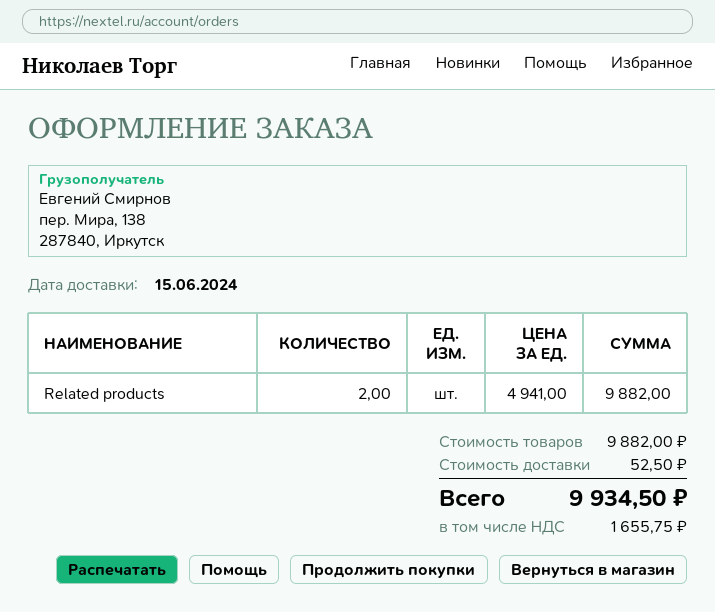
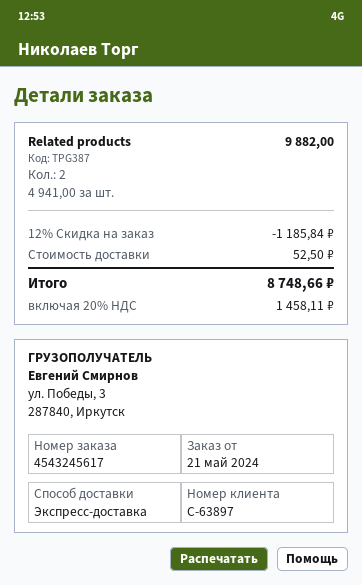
ship to: пер. Мира, 138, 287840, Иркутск -> ул. Победы, 3, 287840, Иркутск
discount: none -> 12% = 1185.84
tax: 1655.75 -> 1458.11
total: 9934.50 -> 8748.66

